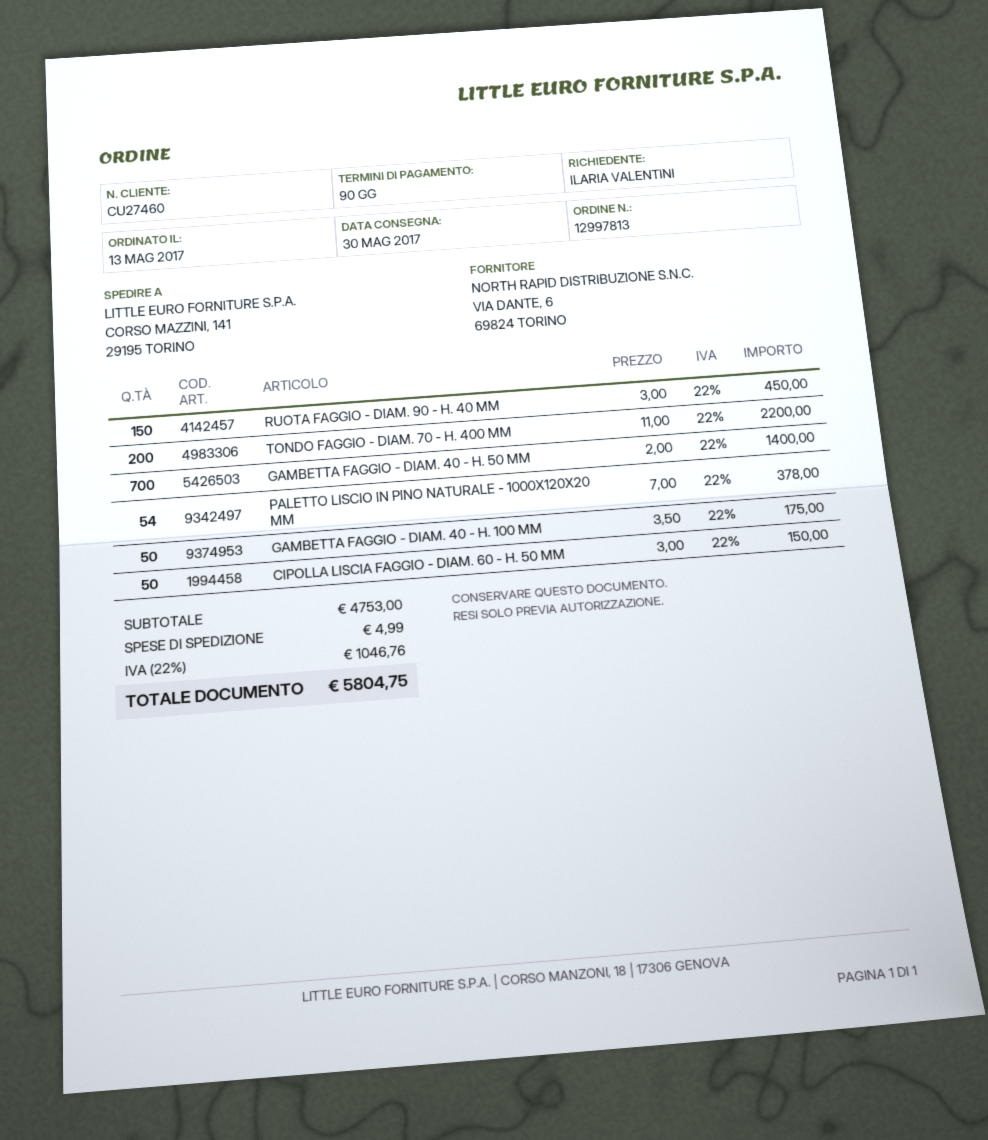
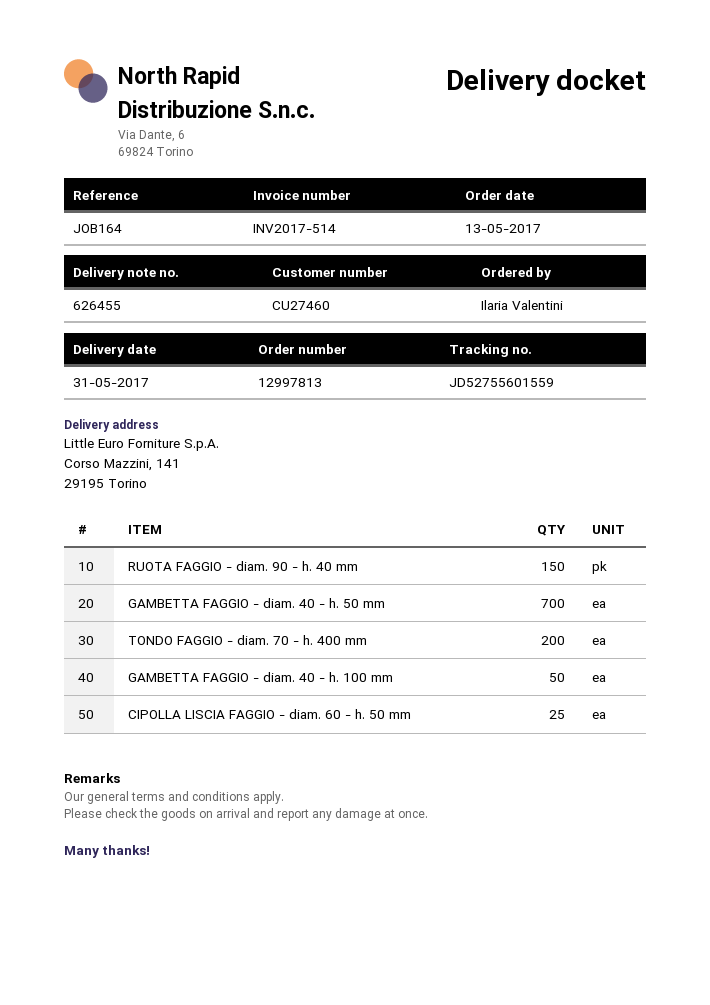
delivery date: 2017-05-30 -> 2017-05-31
PALETTO LISCIO IN PINO NATURALE - 1000X120X20 MM: 54 -> none
CIPOLLA LISCIA FAGGIO - DIAM. 60 - H. 50 MM: 50 -> 25

